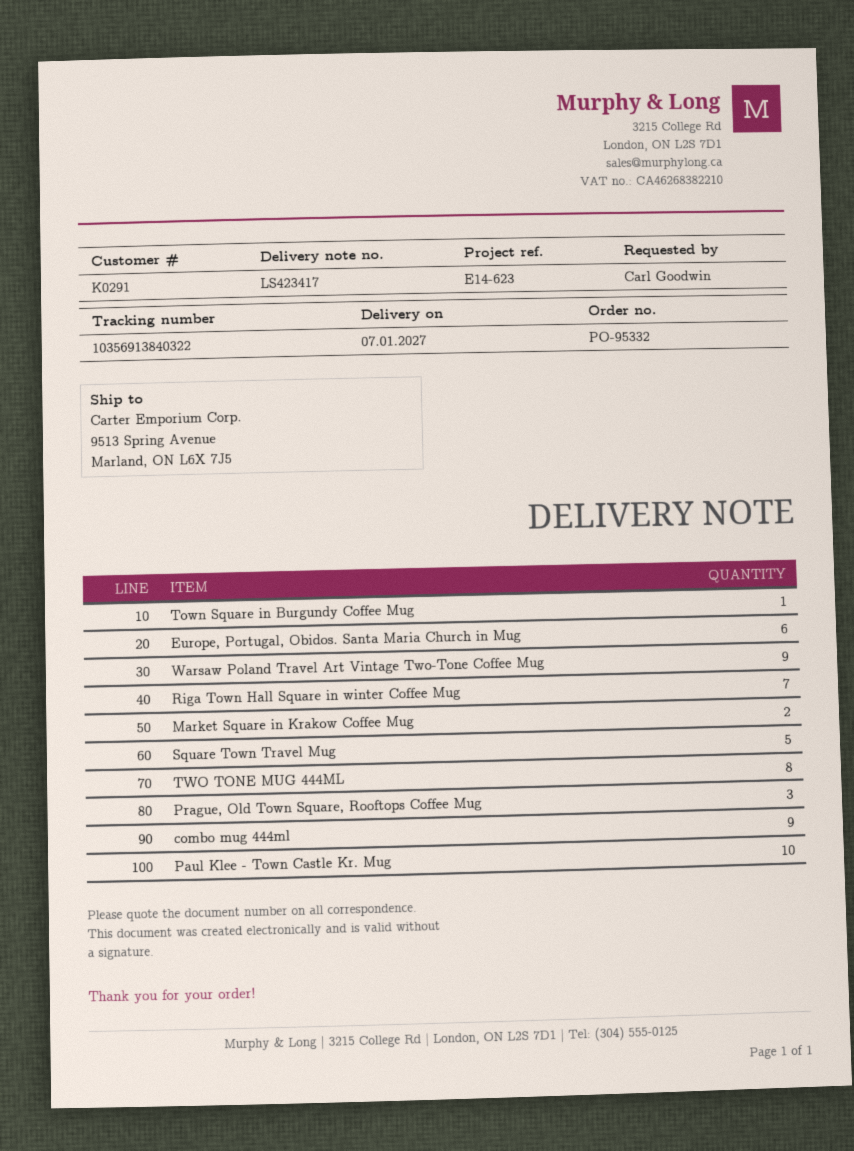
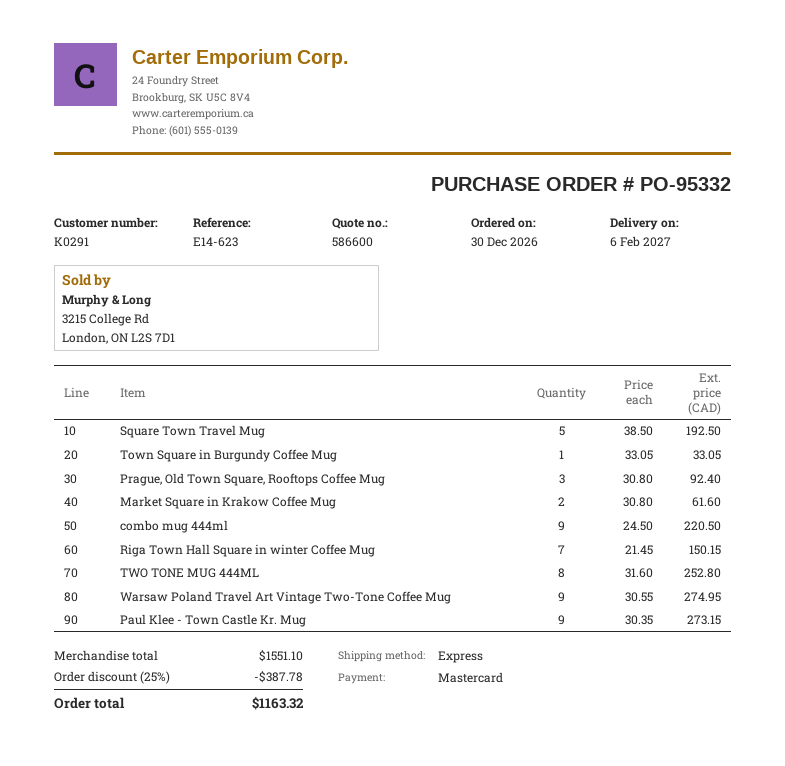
delivery date: 2027-01-07 -> 2027-02-06
Europe, Portugal, Obidos. Santa Maria Church in Mug: 6 -> none
Paul Klee - Town Castle Kr. Mug: 10 -> 9

